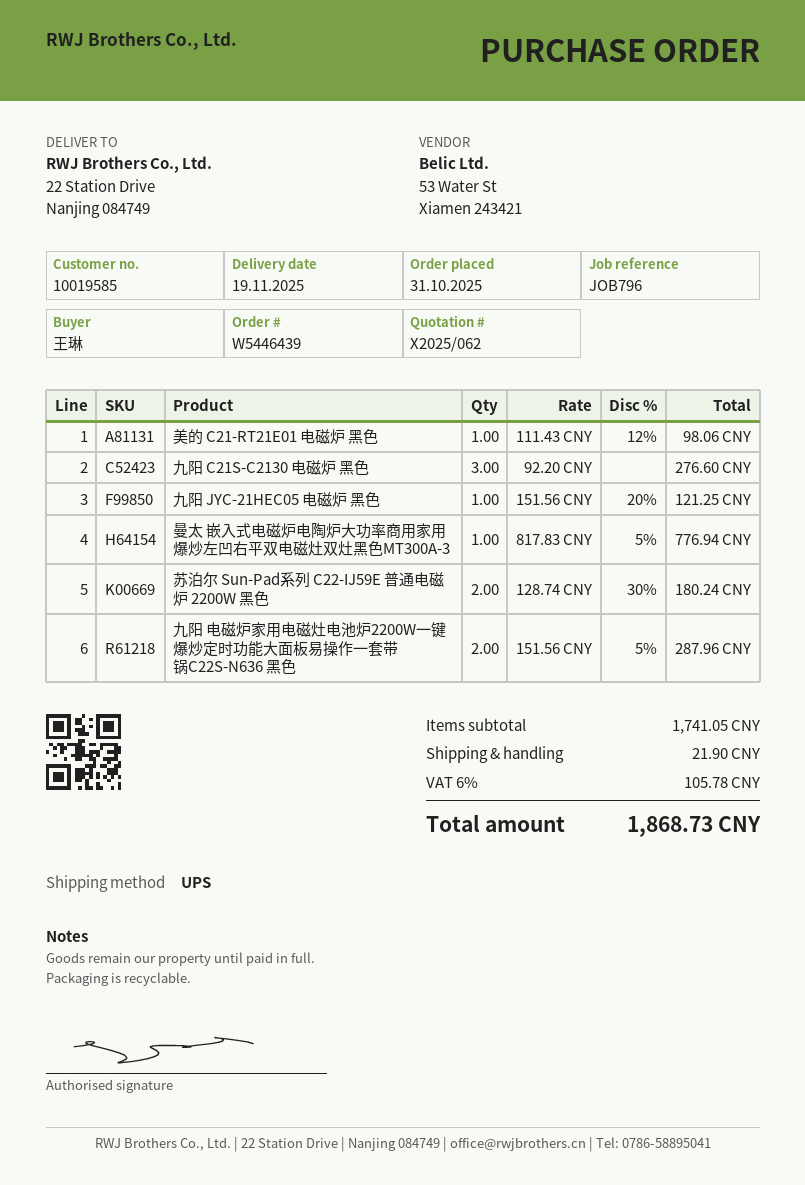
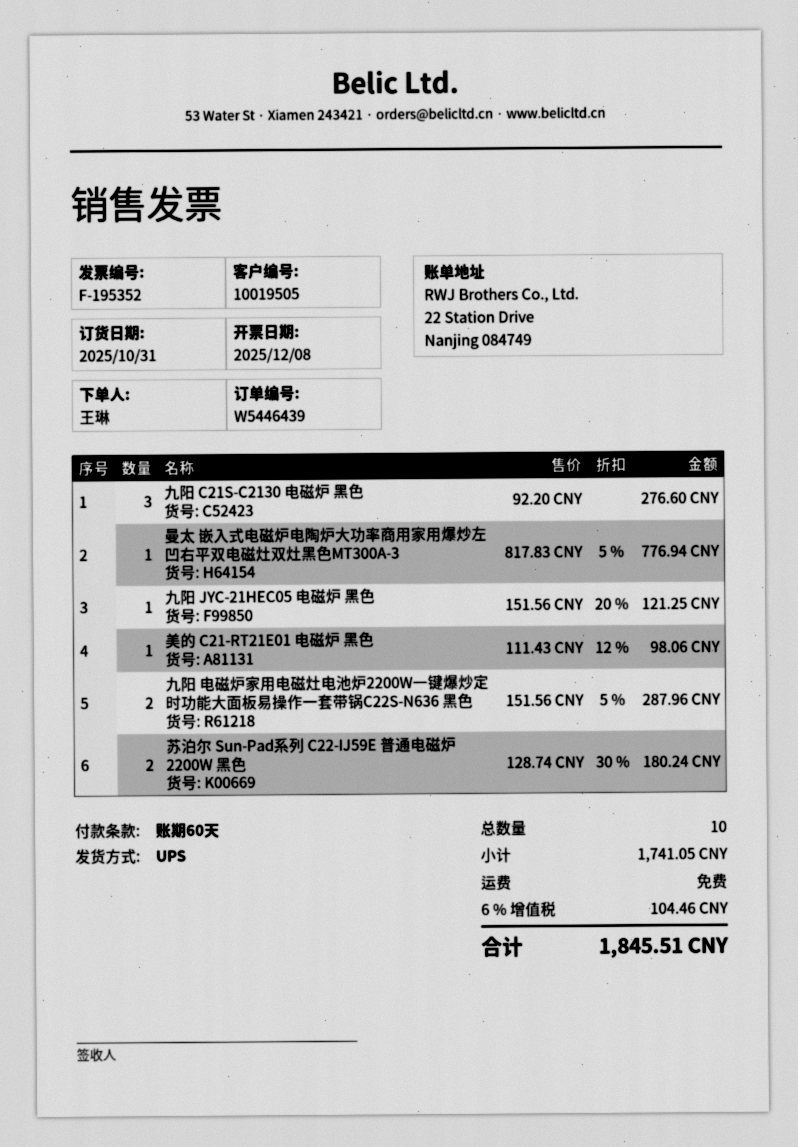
customer number: 10019585 -> 10019505
shipping: 21.90 -> 0.00
tax: 6% = 105.78 -> 6% = 104.46
total: 1868.73 -> 1845.51

